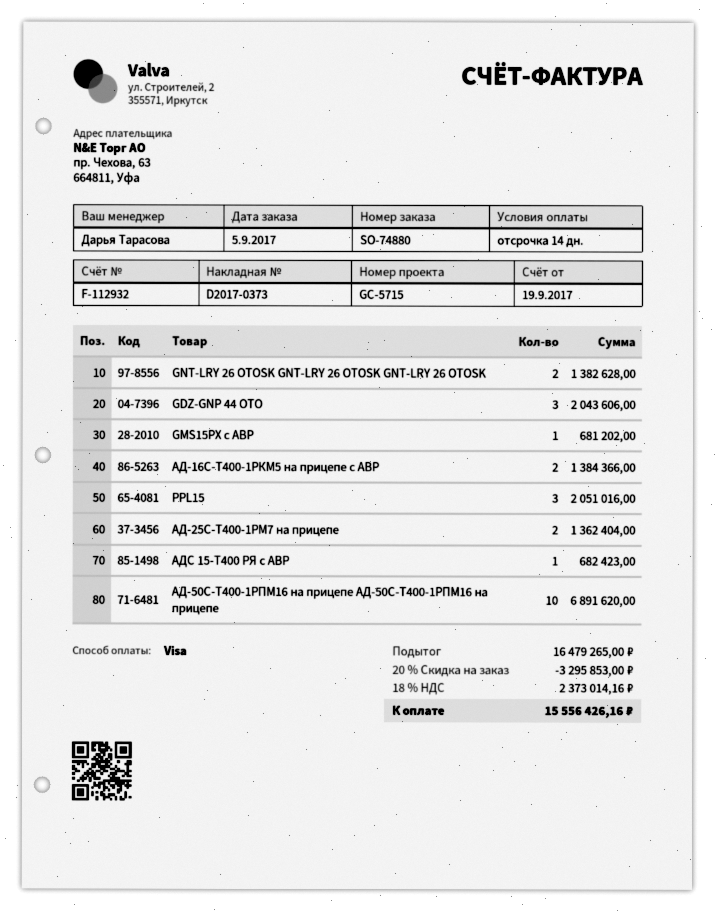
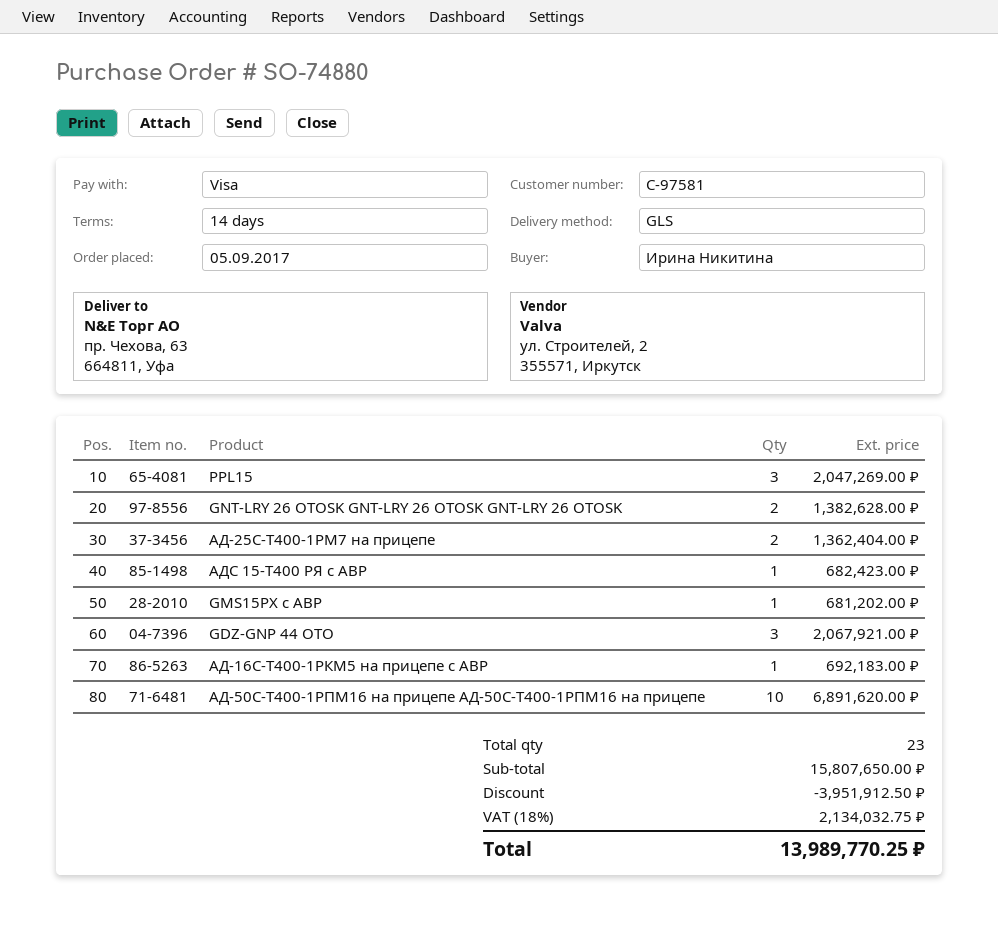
GDZ-GNP 44 OTO: 3 for 2043606.00 -> 3 for 2067921.00
АД-16С-Т400-1РКМ5 на прицепе с АВР: 2 for 1384366.00 -> 1 for 692183.00
PPL15: 3 for 2051016.00 -> 3 for 2047269.00
subtotal: 16479265.00 -> 15807650.00
discount: 3295853.00 -> 3951912.50
tax: 18% = 2373014.16 -> 18% = 2134032.75
total: 15556426.16 -> 13989770.25

